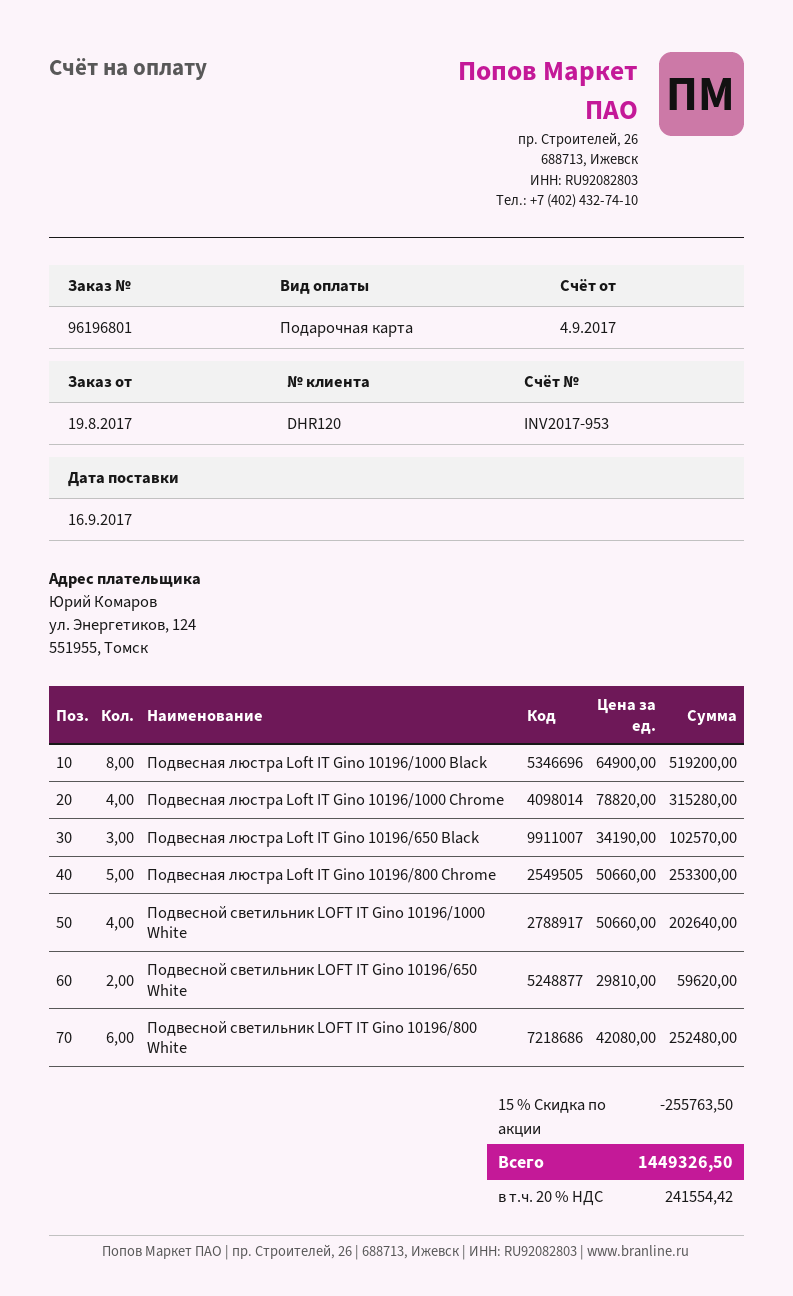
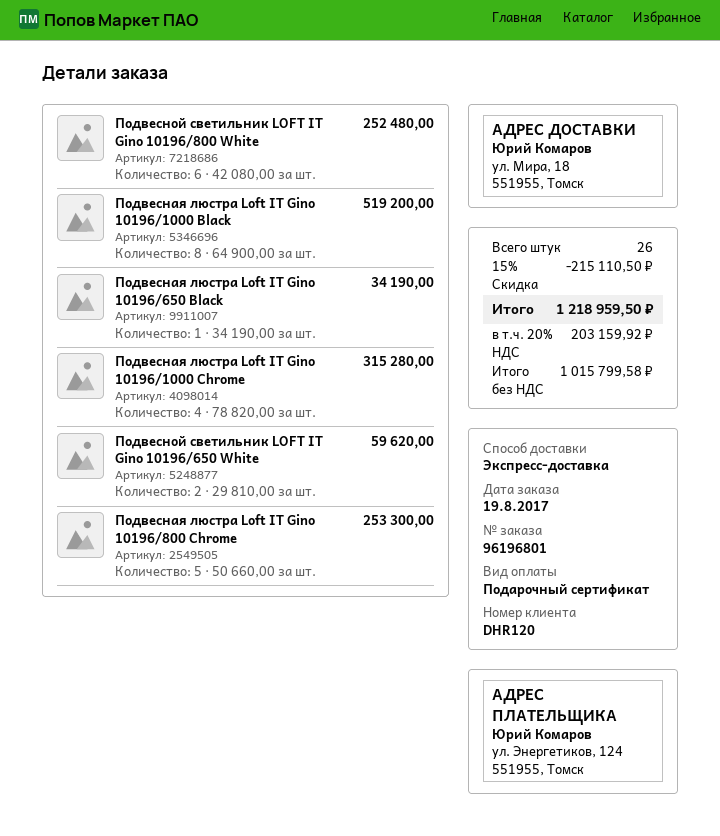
Подвесная люстра Loft IT Gino 10196/650 Black: 3 x 34190.00 = 102570.00 -> 1 x 34190.00 = 34190.00
Подвесной светильник LOFT IT Gino 10196/1000 White: 4 x 50660.00 = 202640.00 -> none
discount: 15% = 255763.50 -> 15% = 215110.50
tax: 20% = 241554.42 -> 20% = 203159.92
total: 1449326.50 -> 1218959.50

